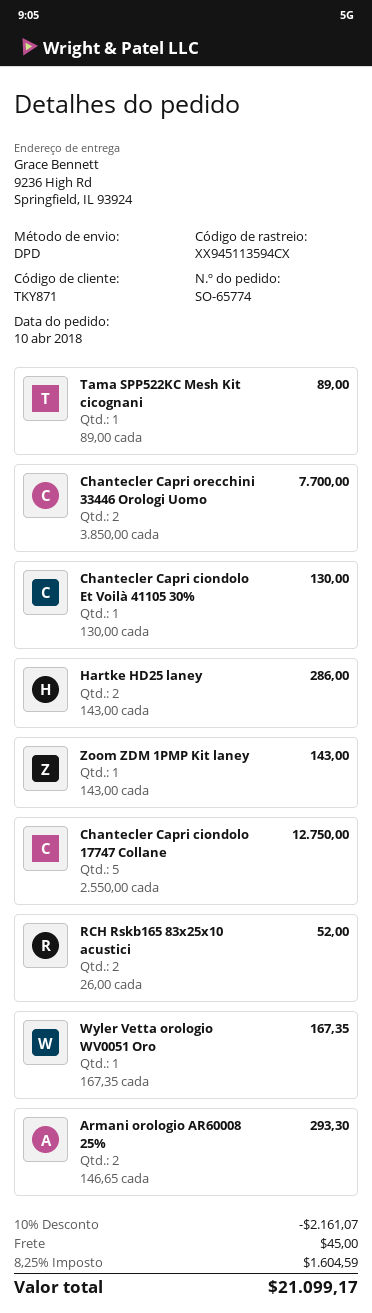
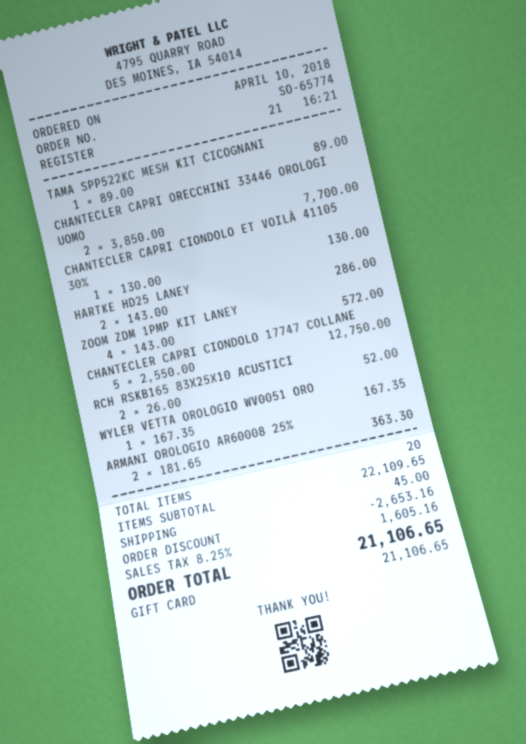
Zoom ZDM 1PMP Kit laney: 1 x 143.00 = 143.00 -> 4 x 143.00 = 572.00
Armani orologio AR60008 25%: 2 x 146.65 = 293.30 -> 2 x 181.65 = 363.30
discount: 2161.07 -> 2653.16
tax: 8.25% = 1604.59 -> 8.25% = 1605.16
total: 21099.17 -> 21106.65

